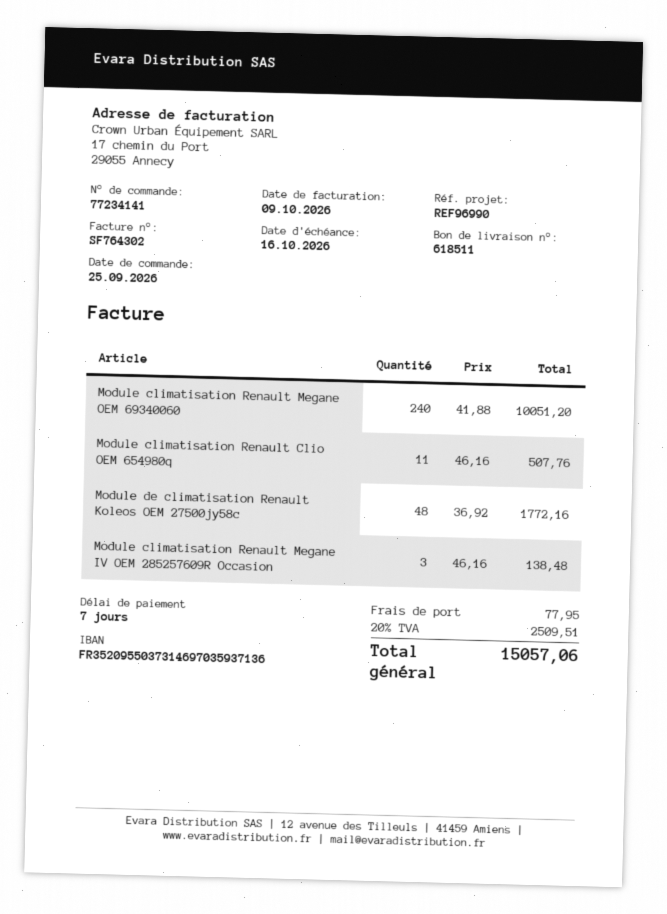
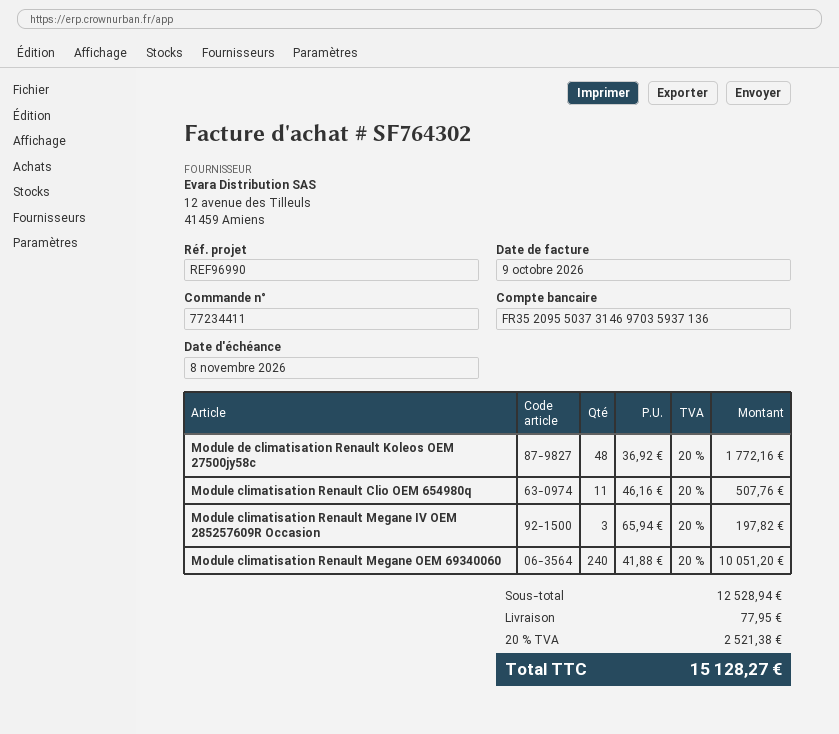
order number: 77234141 -> 77234411
due date: 2026-10-16 -> 2026-11-08
Module climatisation Renault Megane IV OEM 285257609R Occasion: 3 x 46.16 = 138.48 -> 3 x 65.94 = 197.82
tax: 20% = 2509.51 -> 20% = 2521.38
total: 15057.06 -> 15128.27

